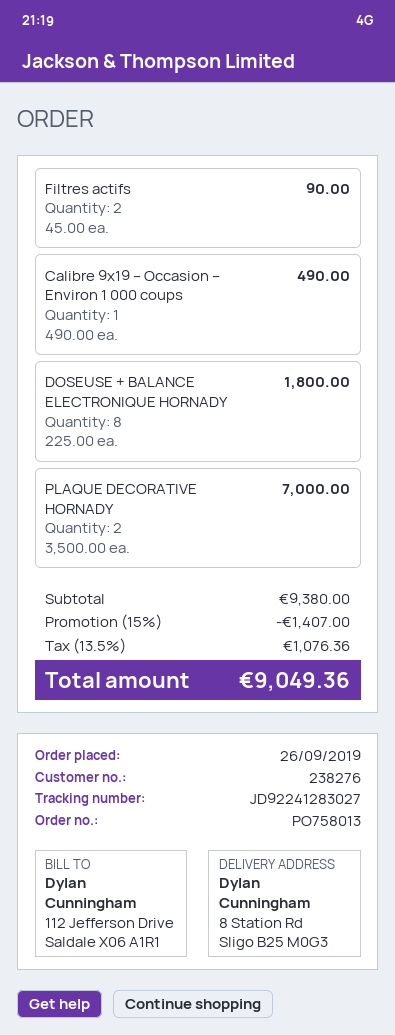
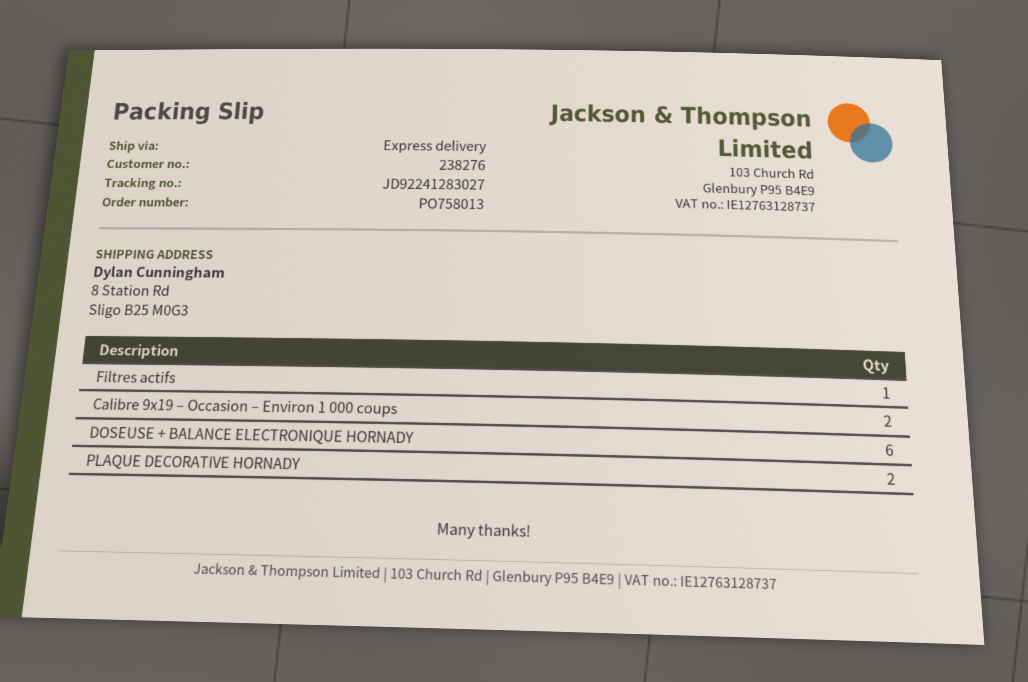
Filtres actifs: 2 -> 1
Calibre 9x19 – Occasion – Environ 1 000 coups: 1 -> 2
DOSEUSE + BALANCE ELECTRONIQUE HORNADY: 8 -> 6

